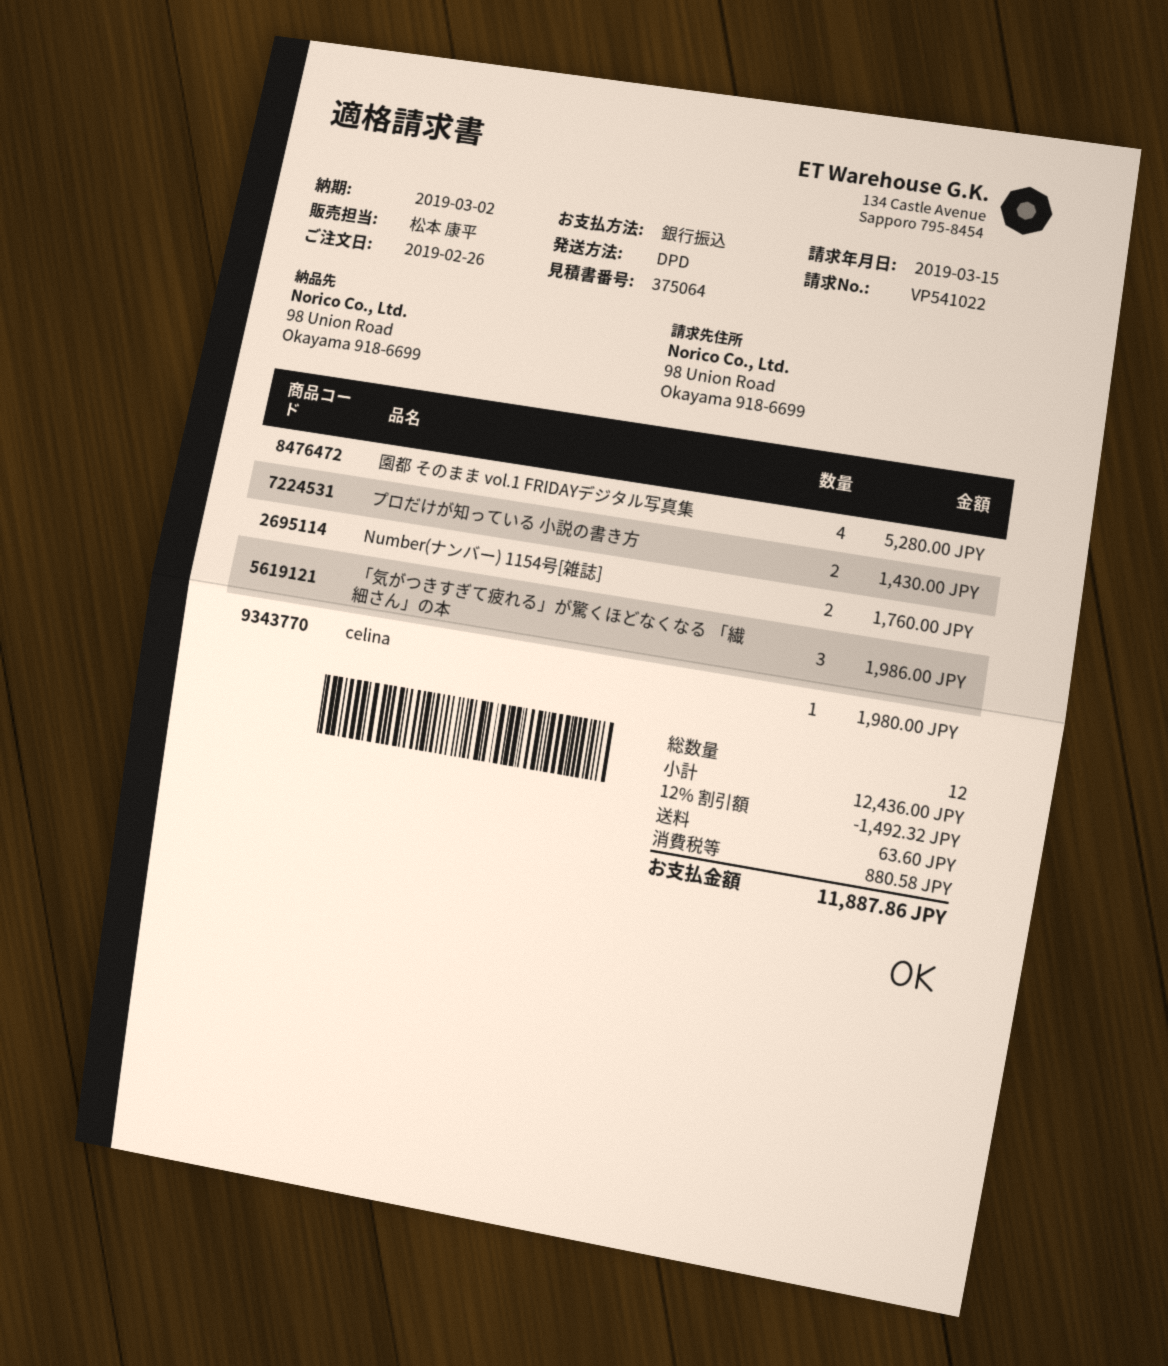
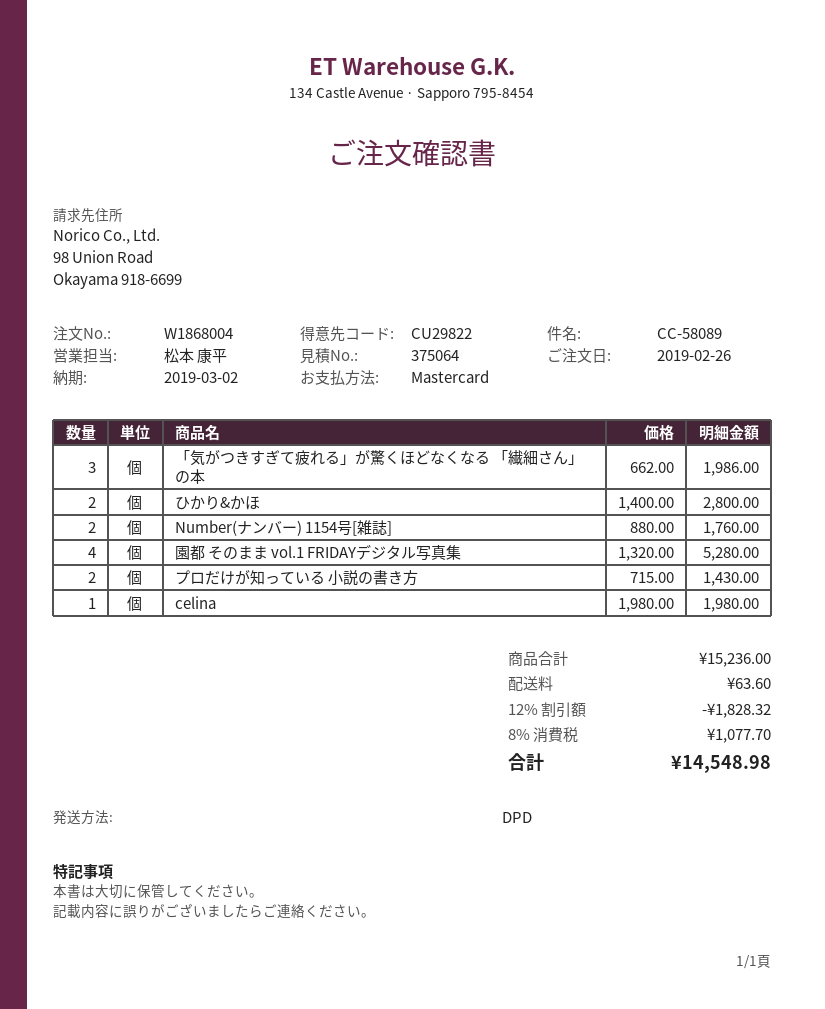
payment method: bank transfer -> Mastercard
ひかり&かほ: none -> 2 for 2800.00
subtotal: 12436.00 -> 15236.00
discount: 12% = 1492.32 -> 12% = 1828.32
tax: 880.58 -> 1077.70
total: 11887.86 -> 14548.98

